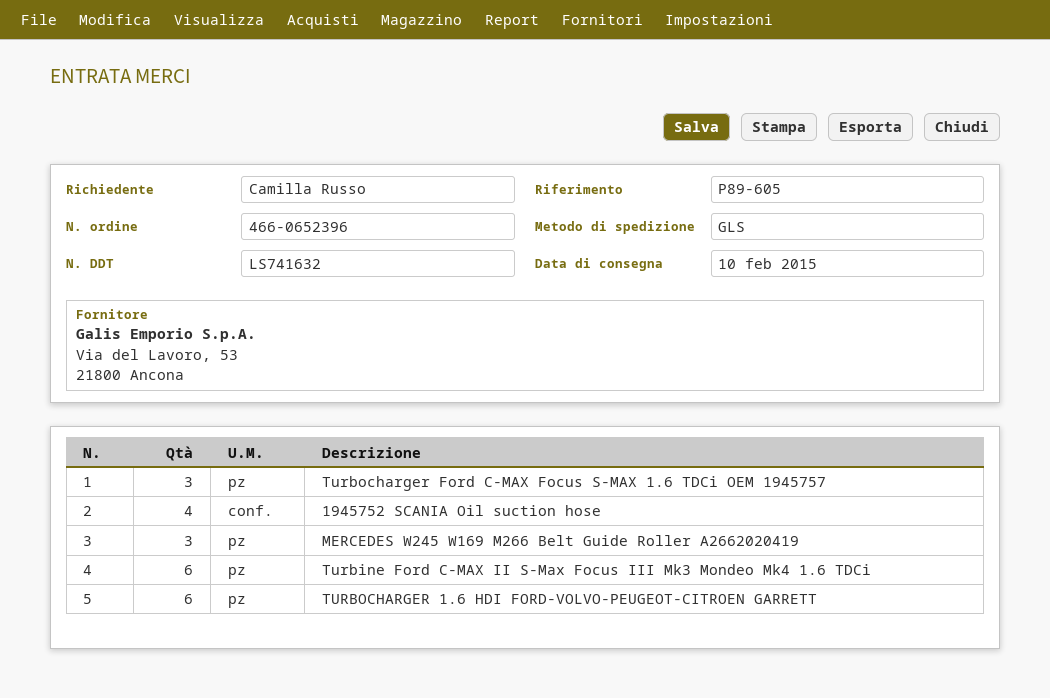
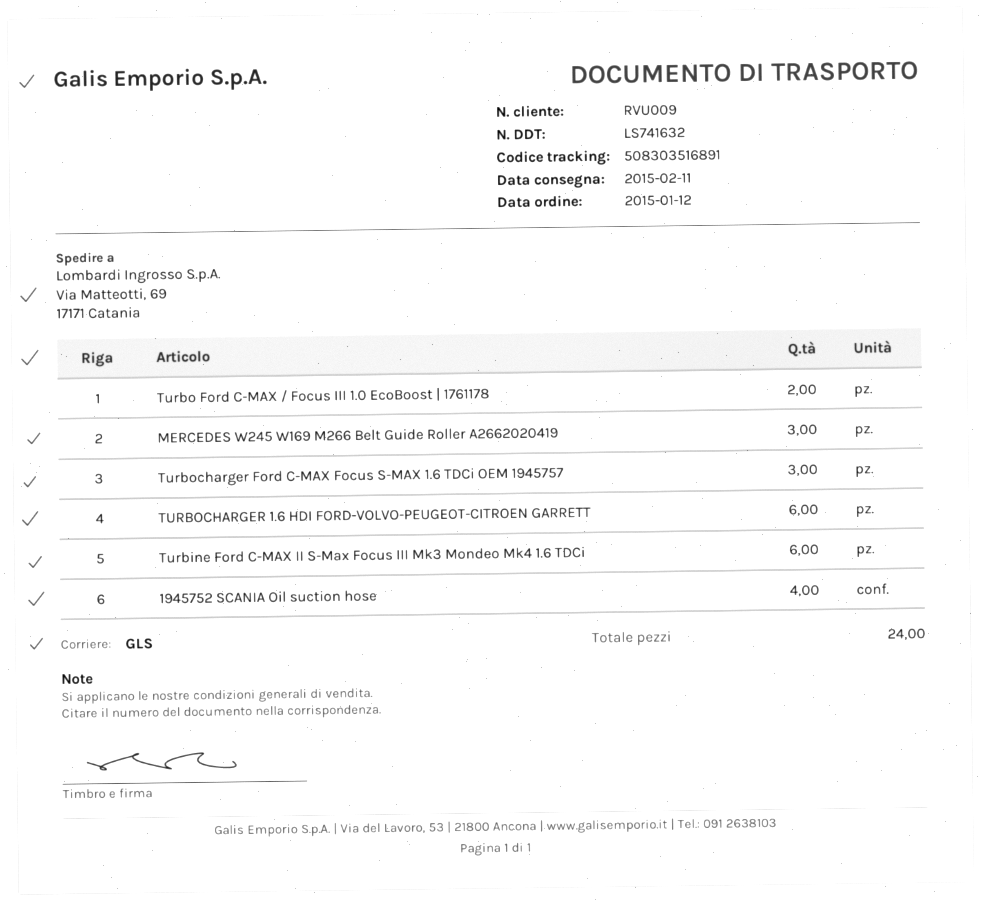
delivery date: 2015-02-10 -> 2015-02-11
Turbo Ford C-MAX / Focus III 1.0 EcoBoost | 1761178: none -> 2

